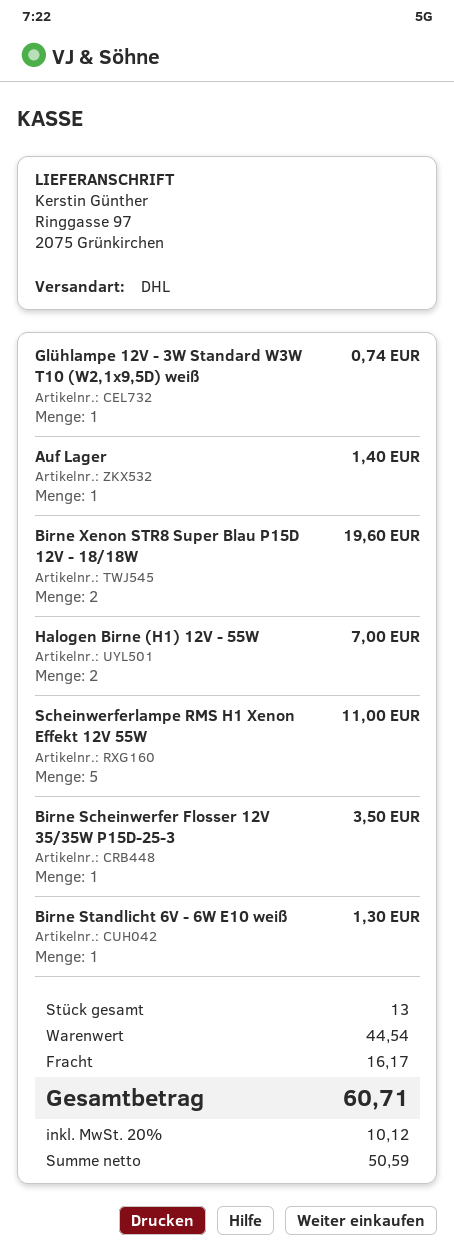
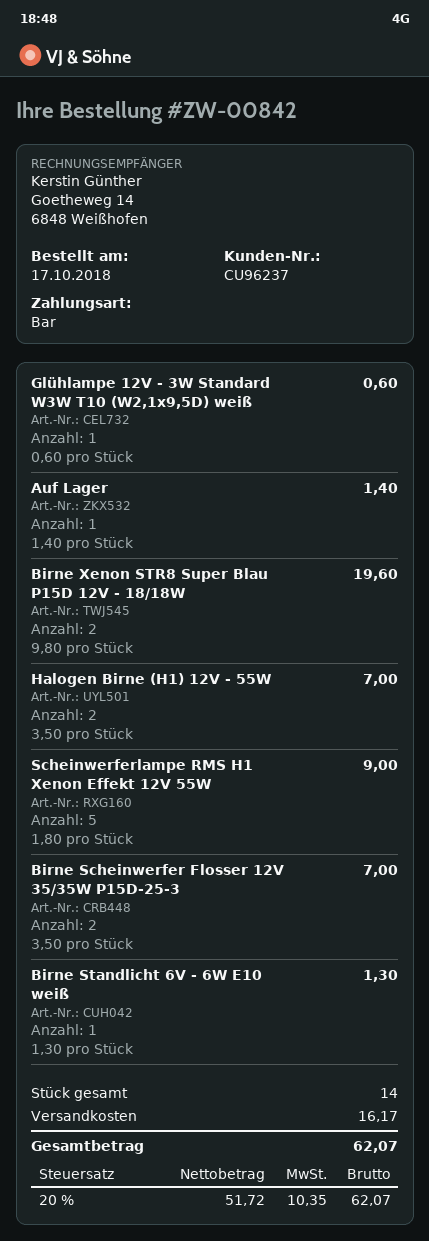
Glühlampe 12V - 3W Standard W3W T10 (W2,1x9,5D) weiß: 1 for 0.74 -> 1 for 0.60
Scheinwerferlampe RMS H1 Xenon Effekt 12V 55W: 5 for 11.00 -> 5 for 9.00
Birne Scheinwerfer Flosser 12V 35/35W P15D-25-3: 1 for 3.50 -> 2 for 7.00
total quantity: 13 -> 14
net: 50.59 -> 51.72
tax: 20% = 10.12 -> 20% = 10.35
total: 60.71 -> 62.07

